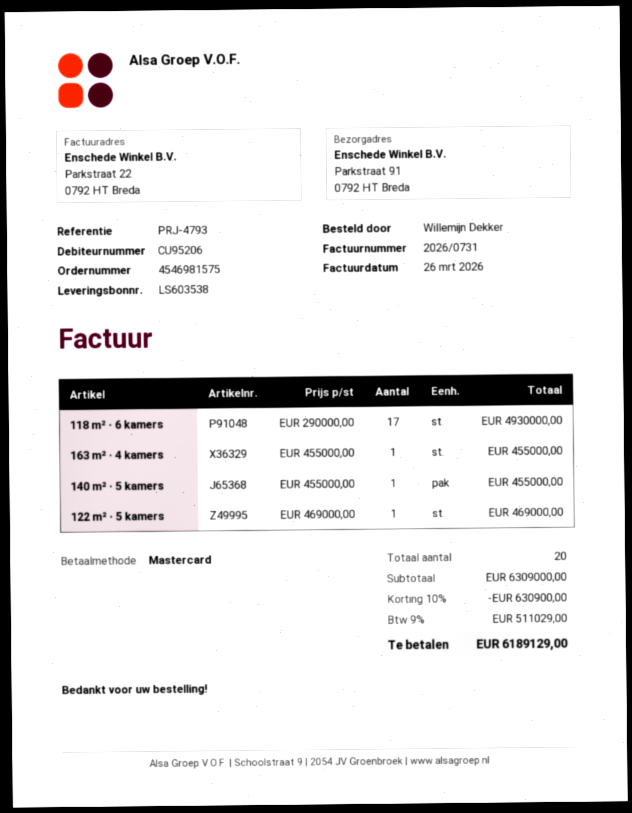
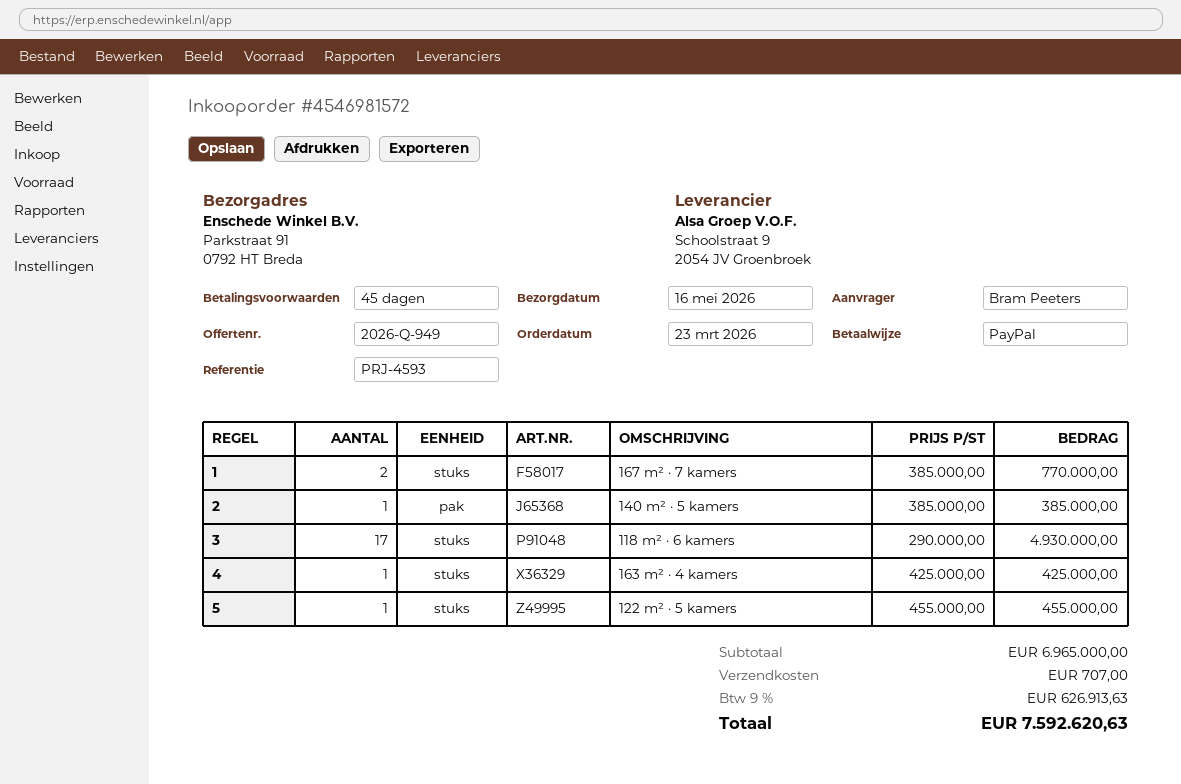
order number: 4546981575 -> 4546981572
reference: PRJ-4793 -> PRJ-4593
ordered by: Willemijn Dekker -> Bram Peeters
payment method: Mastercard -> PayPal
163 m² · 4 kamers: 1 x 455000.00 = 455000.00 -> 1 x 425000.00 = 425000.00
140 m² · 5 kamers: 1 x 455000.00 = 455000.00 -> 1 x 385000.00 = 385000.00
122 m² · 5 kamers: 1 x 469000.00 = 469000.00 -> 1 x 455000.00 = 455000.00
167 m² · 7 kamers: none -> 2 x 385000.00 = 770000.00
subtotal: 6309000.00 -> 6965000.00
discount: 10% = 630900.00 -> none
shipping: none -> 707.00
tax: 9% = 511029.00 -> 9% = 626913.63
total: 6189129.00 -> 7592620.63

